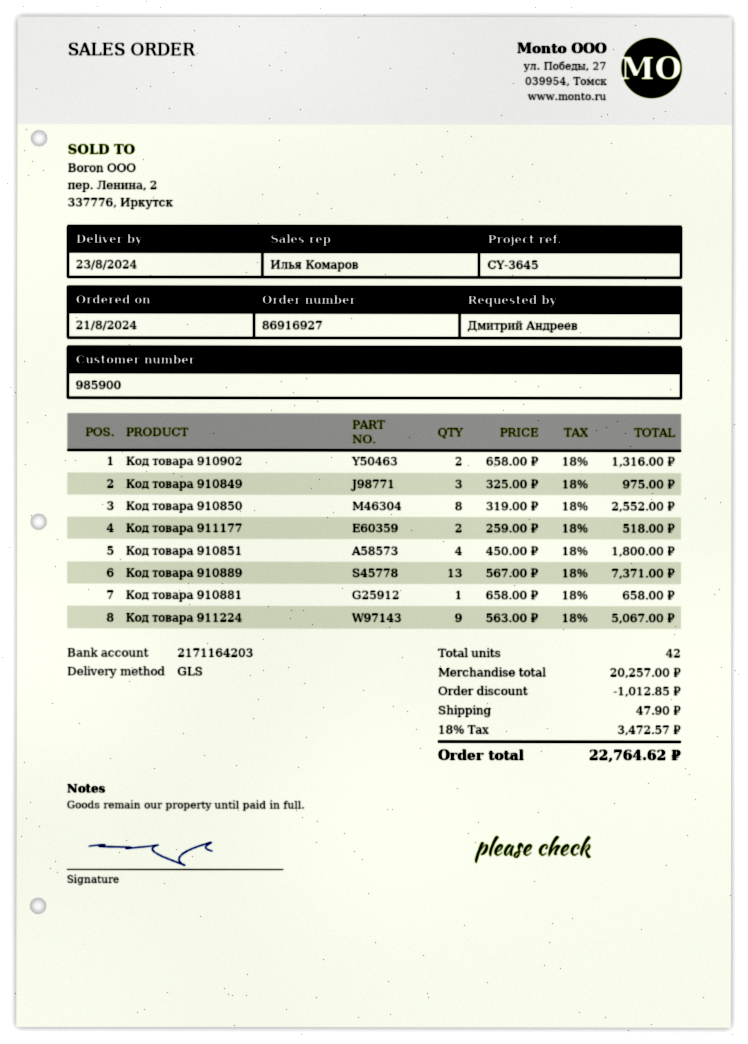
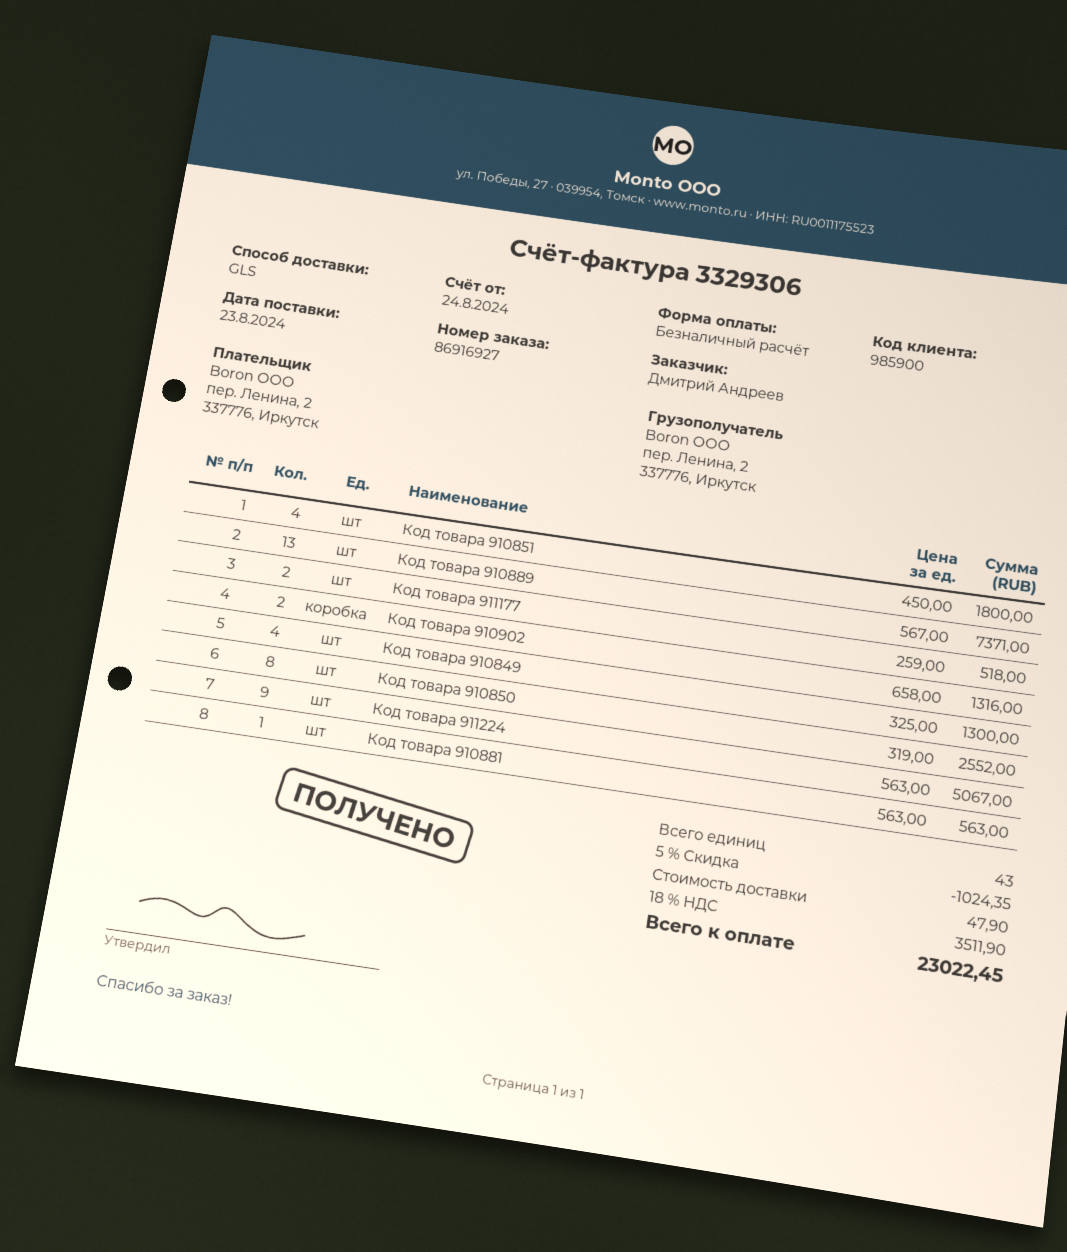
Код товара 910849: 3 x 325.00 = 975.00 -> 4 x 325.00 = 1300.00
Код товара 910881: 1 x 658.00 = 658.00 -> 1 x 563.00 = 563.00
total quantity: 42 -> 43
discount: 1012.85 -> 1024.35
tax: 18% = 3472.57 -> 18% = 3511.90
total: 22764.62 -> 23022.45

